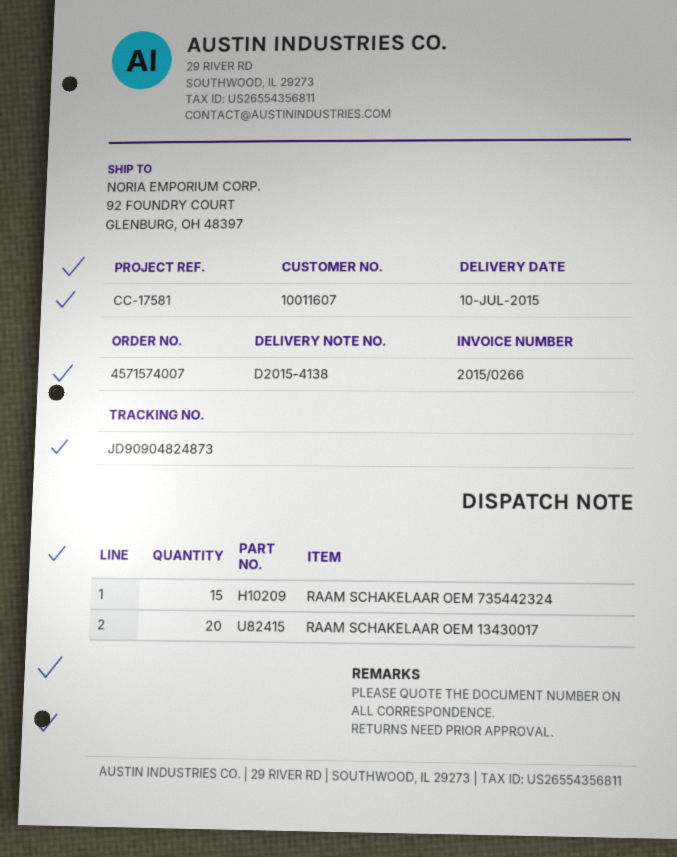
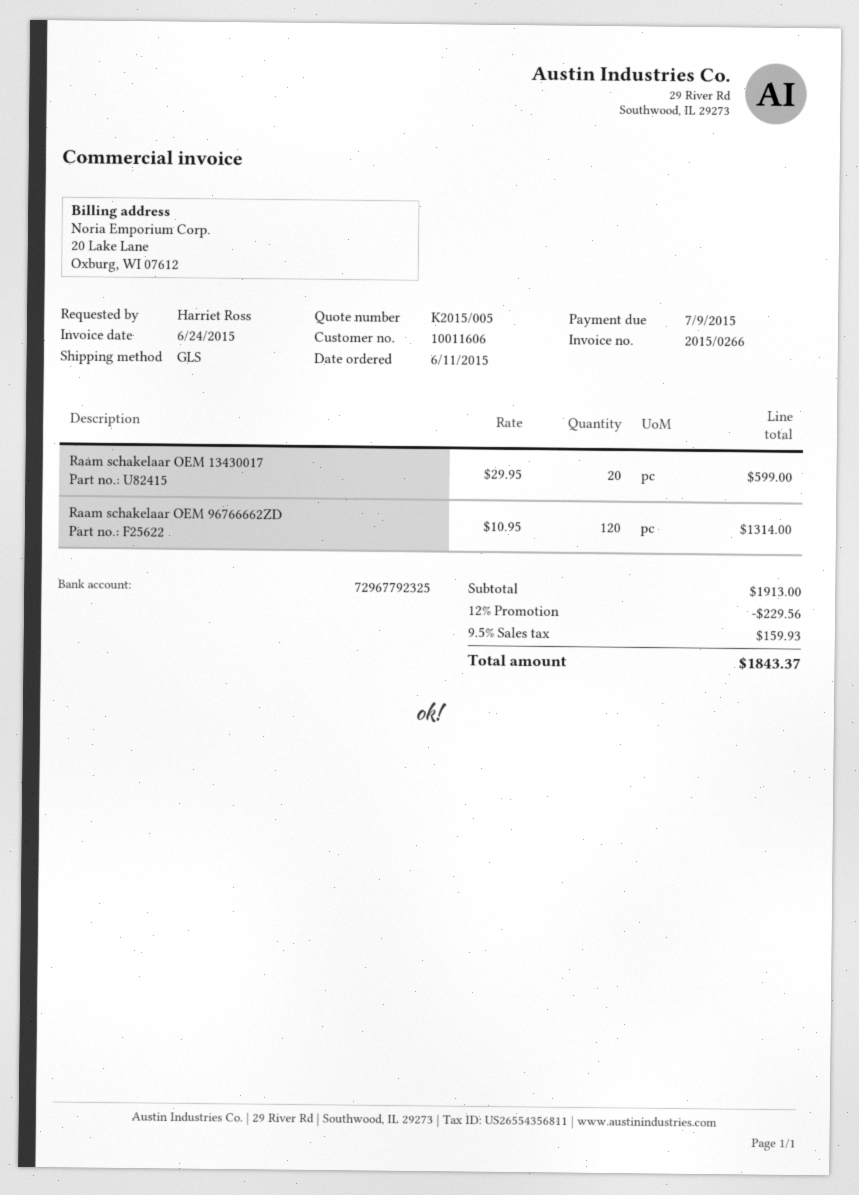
customer number: 10011607 -> 10011606
RAAM SCHAKELAAR OEM 735442324: 15 -> none
Raam schakelaar OEM 96766662ZD: none -> 120

